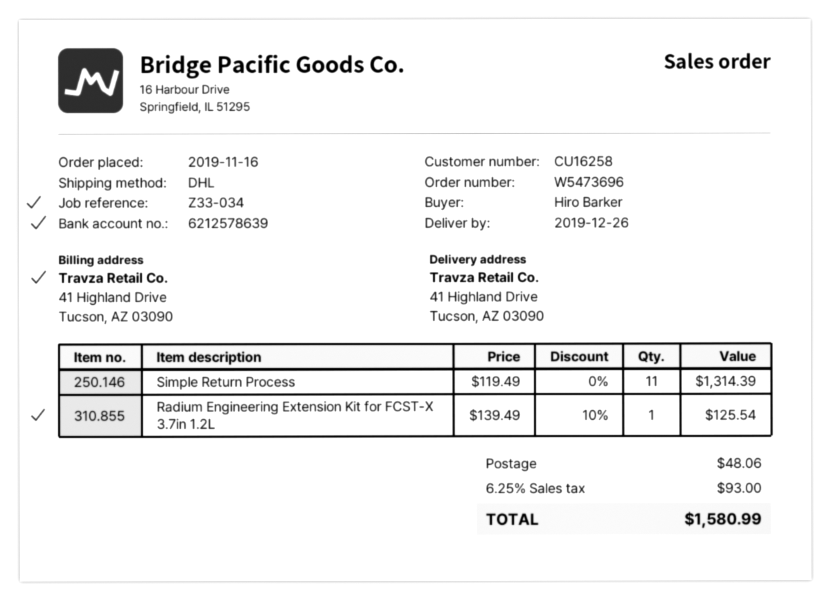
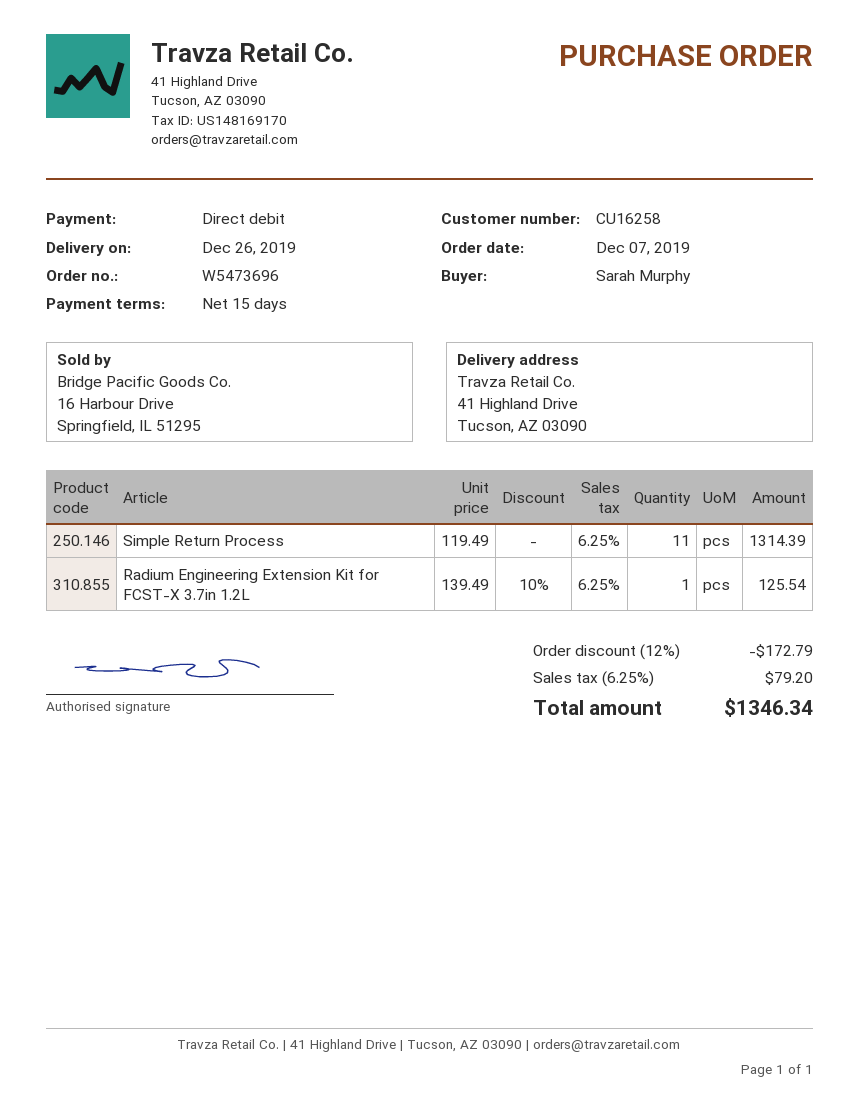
order date: 2019-11-16 -> 2019-12-07
ordered by: Hiro Barker -> Sarah Murphy
discount: none -> 12% = 172.79
shipping: 48.06 -> none
tax: 6.25% = 93.00 -> 6.25% = 79.20
total: 1580.99 -> 1346.34

